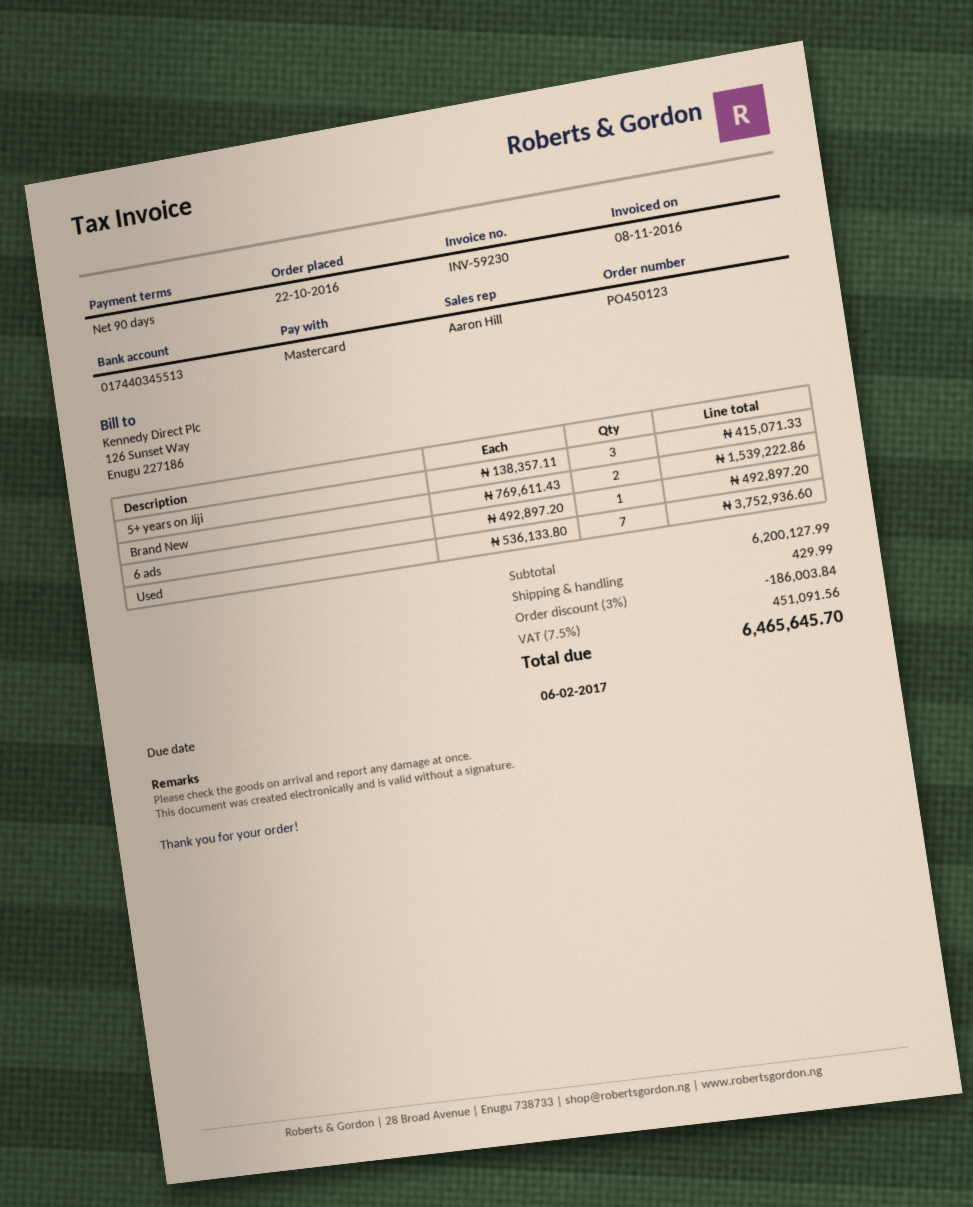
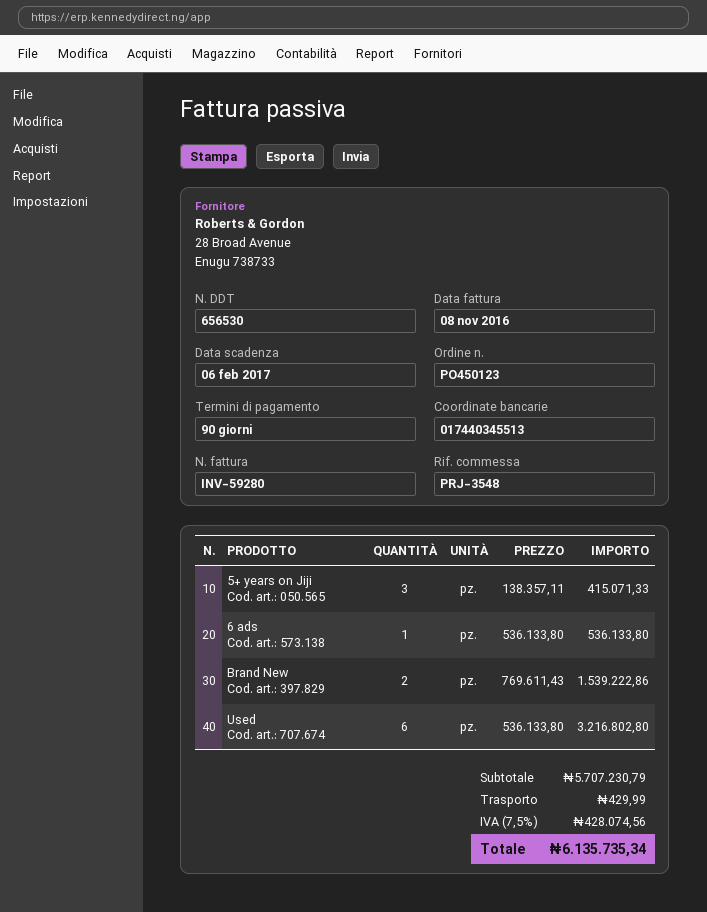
invoice number: INV-59230 -> INV-59280
6 ads: 1 x 492897.20 = 492897.20 -> 1 x 536133.80 = 536133.80
Used: 7 x 536133.80 = 3752936.60 -> 6 x 536133.80 = 3216802.80
subtotal: 6200127.99 -> 5707230.79
discount: 3% = 186003.84 -> none
tax: 7.5% = 451091.56 -> 7.5% = 428074.56
total: 6465645.70 -> 6135735.34

